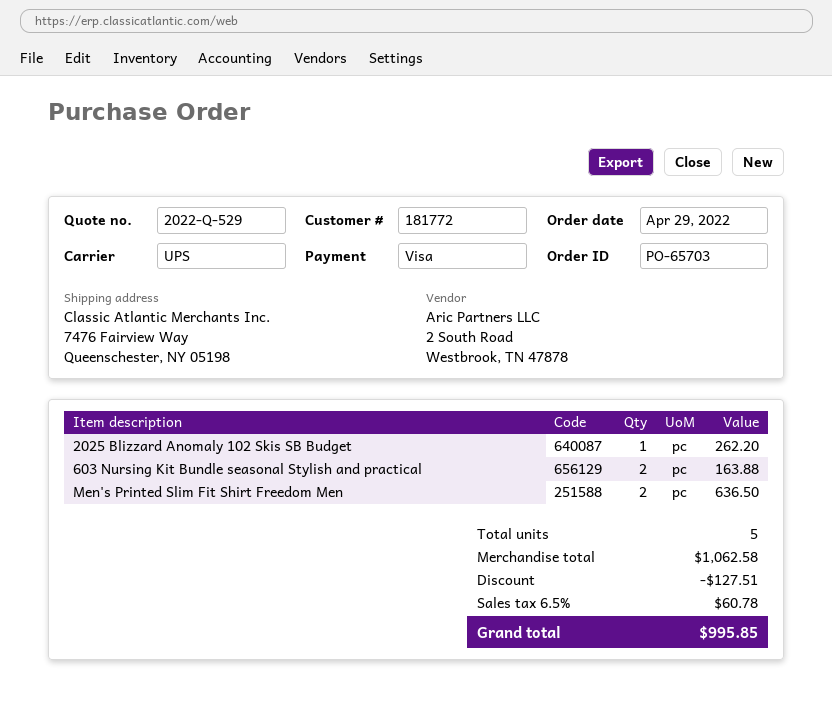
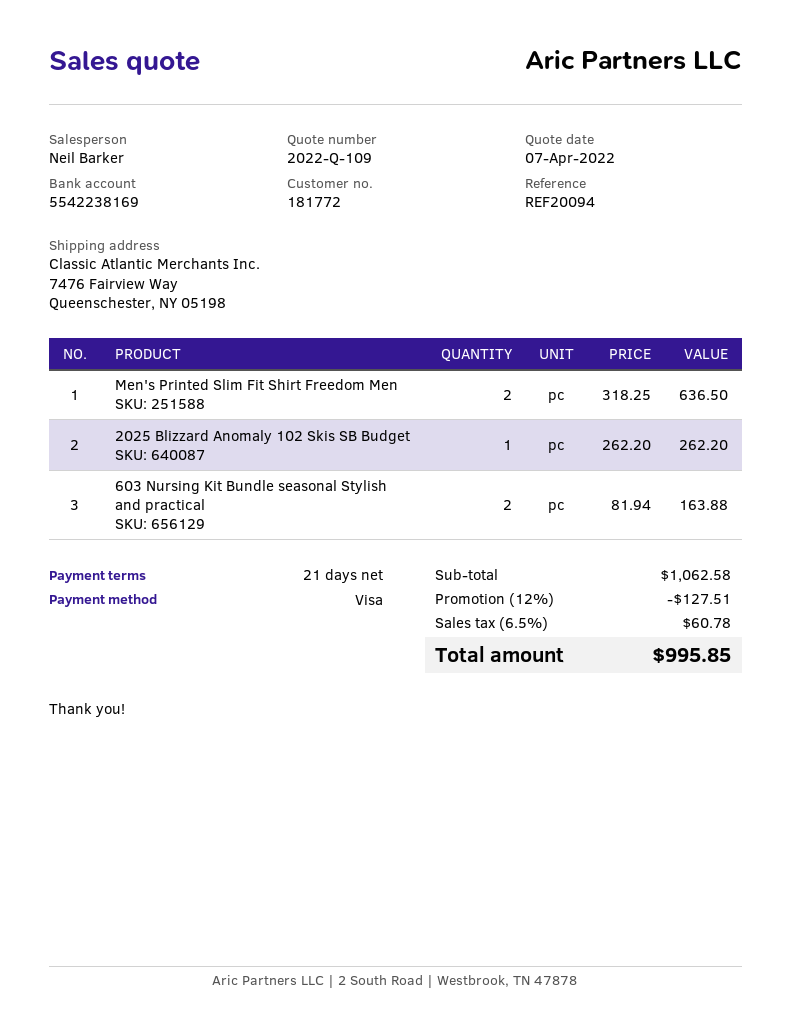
quote number: 2022-Q-529 -> 2022-Q-109

